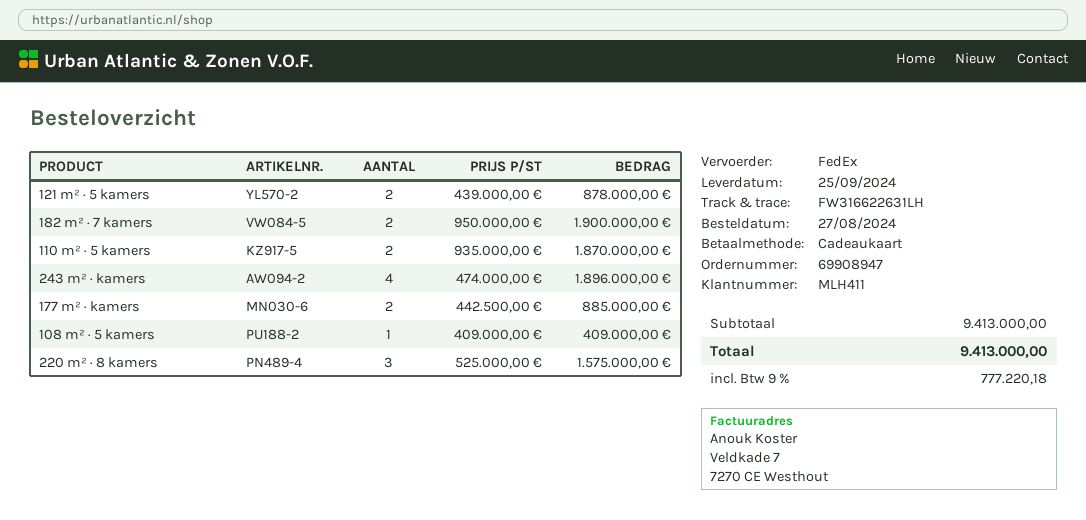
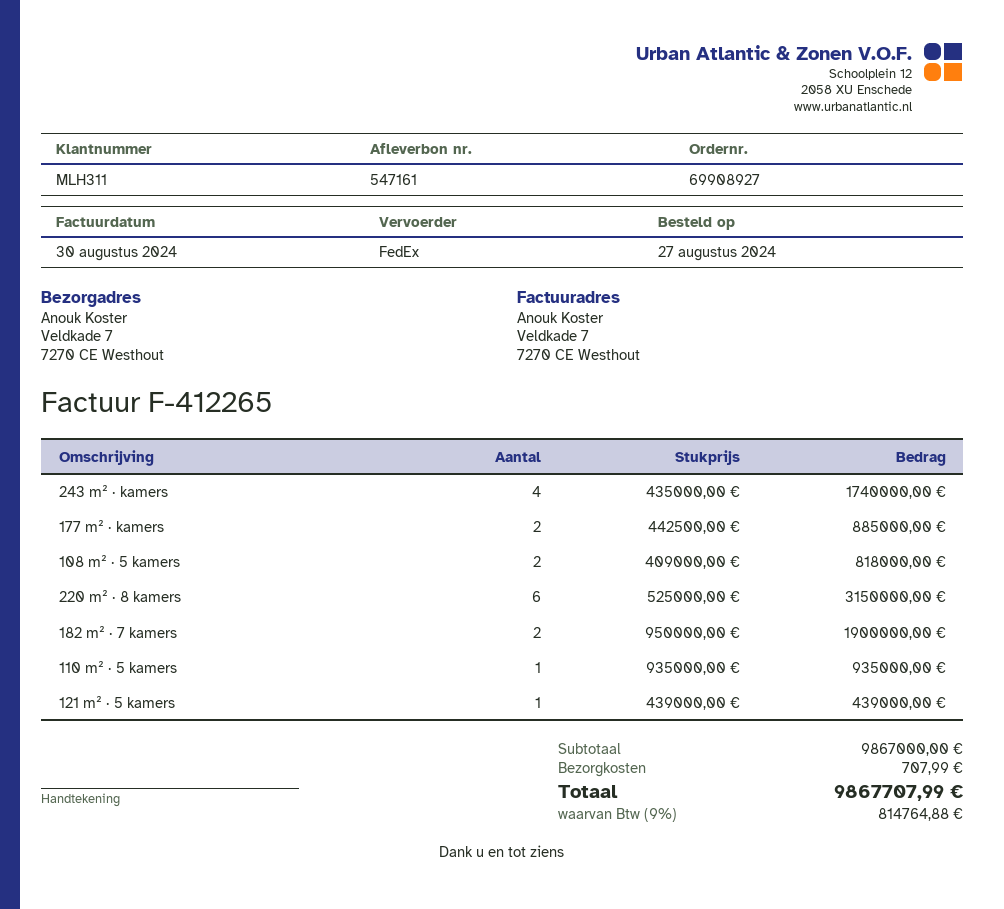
order number: 69908947 -> 69908927
customer number: MLH411 -> MLH311
121 m² · 5 kamers: 2 x 439000.00 = 878000.00 -> 1 x 439000.00 = 439000.00
110 m² · 5 kamers: 2 x 935000.00 = 1870000.00 -> 1 x 935000.00 = 935000.00
243 m² · kamers: 4 x 474000.00 = 1896000.00 -> 4 x 435000.00 = 1740000.00
108 m² · 5 kamers: 1 x 409000.00 = 409000.00 -> 2 x 409000.00 = 818000.00
220 m² · 8 kamers: 3 x 525000.00 = 1575000.00 -> 6 x 525000.00 = 3150000.00
subtotal: 9413000.00 -> 9867000.00
shipping: none -> 707.99
tax: 9% = 777220.18 -> 9% = 814764.88
total: 9413000.00 -> 9867707.99

